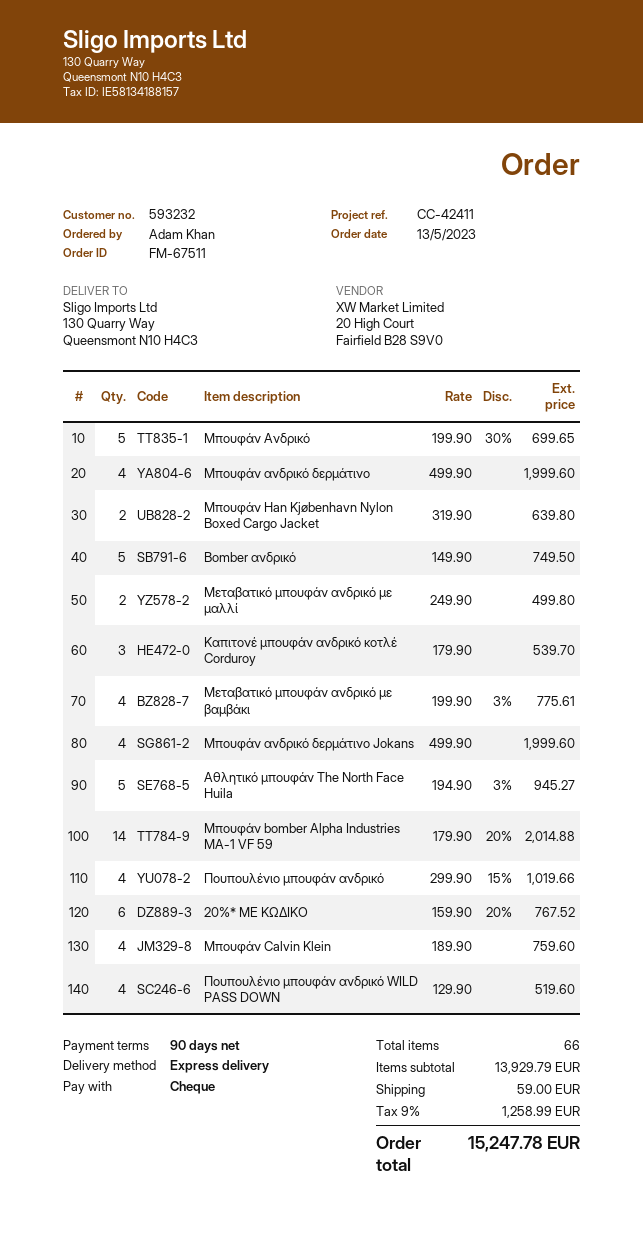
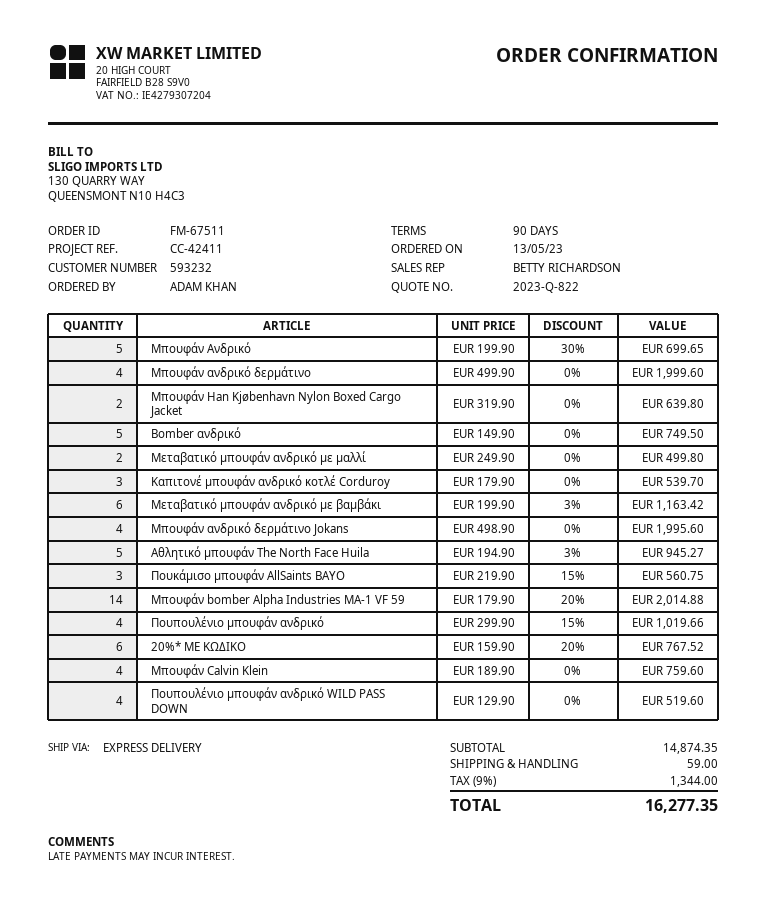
Μεταβατικό μπουφάν ανδρικό με βαμβάκι: 4 x 199.90 - 3% = 775.61 -> 6 x 199.90 - 3% = 1163.42
Μπουφάν ανδρικό δερμάτινο Jokans: 4 x 499.90 = 1999.60 -> 4 x 498.90 = 1995.60
Πουκάμισο μπουφάν AllSaints BAYO: none -> 3 x 219.90 - 15% = 560.75
subtotal: 13929.79 -> 14874.35
tax: 9% = 1258.99 -> 9% = 1344.00
total: 15247.78 -> 16277.35

